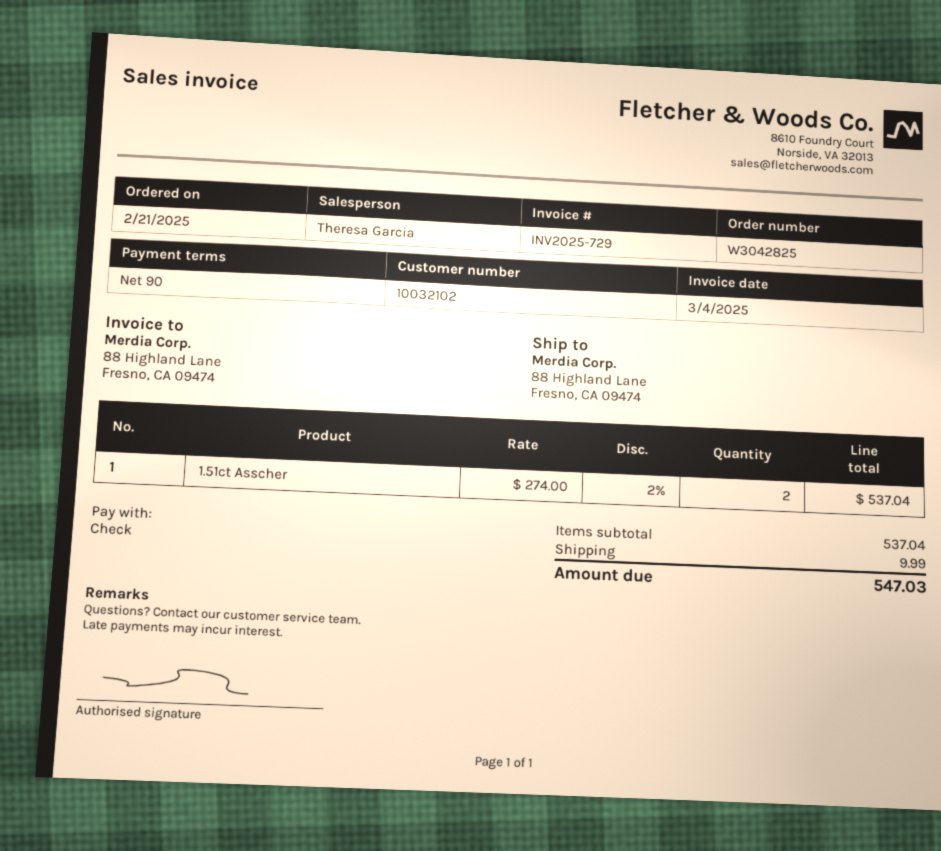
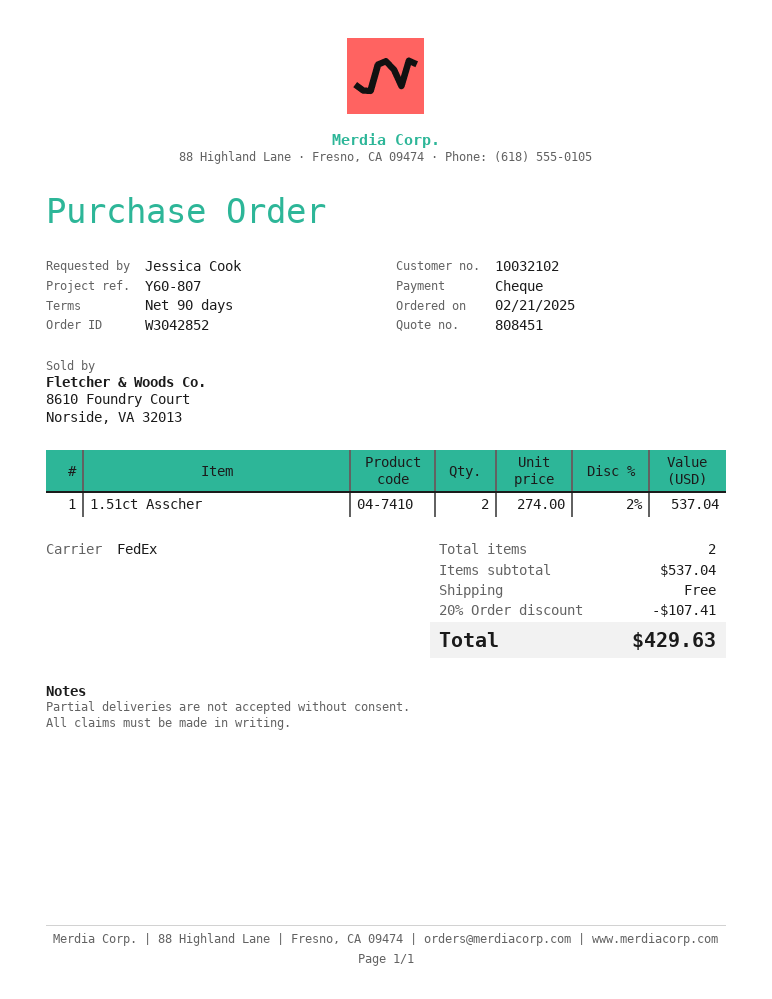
order number: W3042825 -> W3042852
discount: none -> 20% = 107.41
shipping: 9.99 -> 0.00
total: 547.03 -> 429.63

